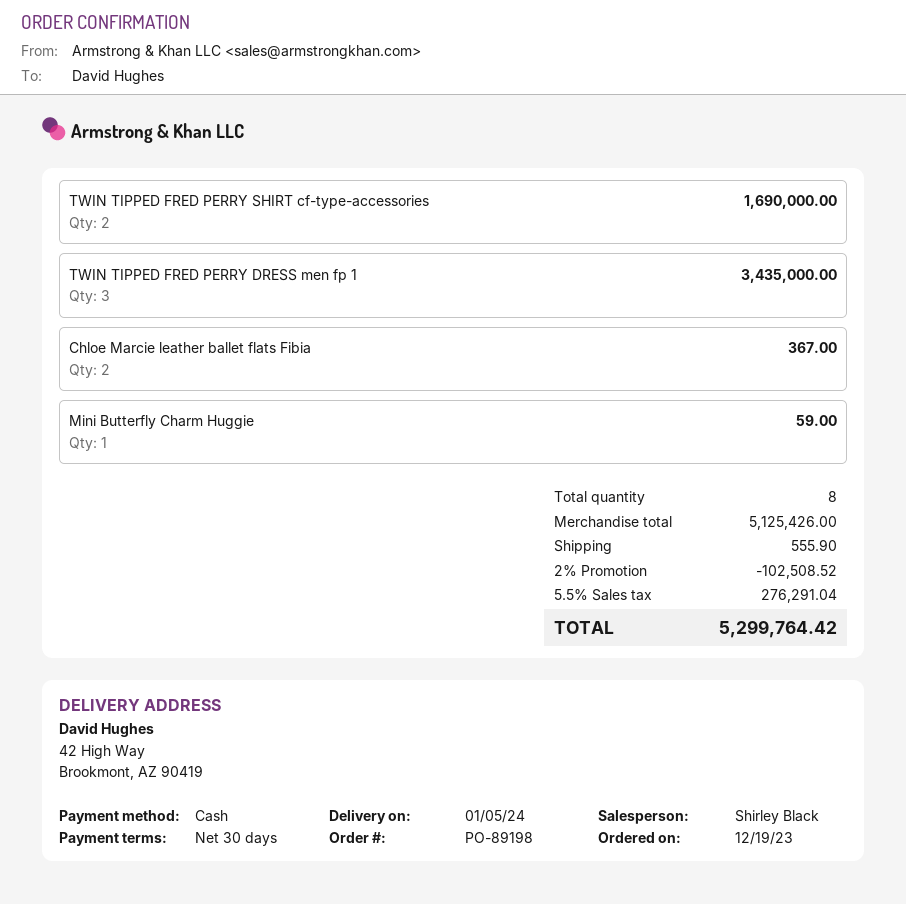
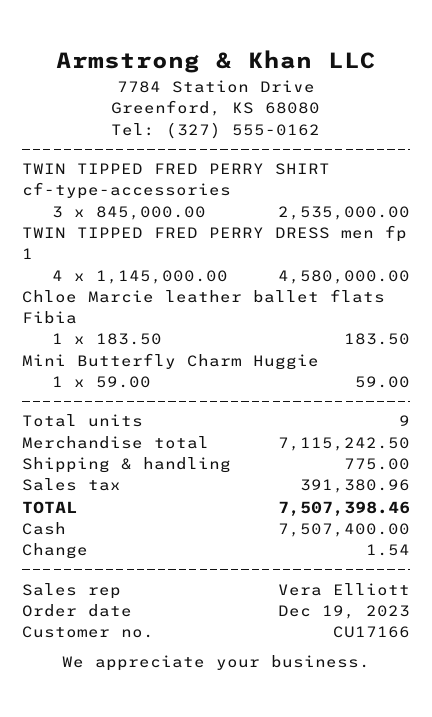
sales rep: Shirley Black -> Vera Elliott
TWIN TIPPED FRED PERRY SHIRT cf-type-accessories: 2 for 1690000.00 -> 3 for 2535000.00
TWIN TIPPED FRED PERRY DRESS men fp 1: 3 for 3435000.00 -> 4 for 4580000.00
Chloe Marcie leather ballet flats Fibia: 2 for 367.00 -> 1 for 183.50
total quantity: 8 -> 9
subtotal: 5125426.00 -> 7115242.50
discount: 2% = 102508.52 -> none
shipping: 555.90 -> 775.00
tax: 276291.04 -> 391380.96
total: 5299764.42 -> 7507398.46

